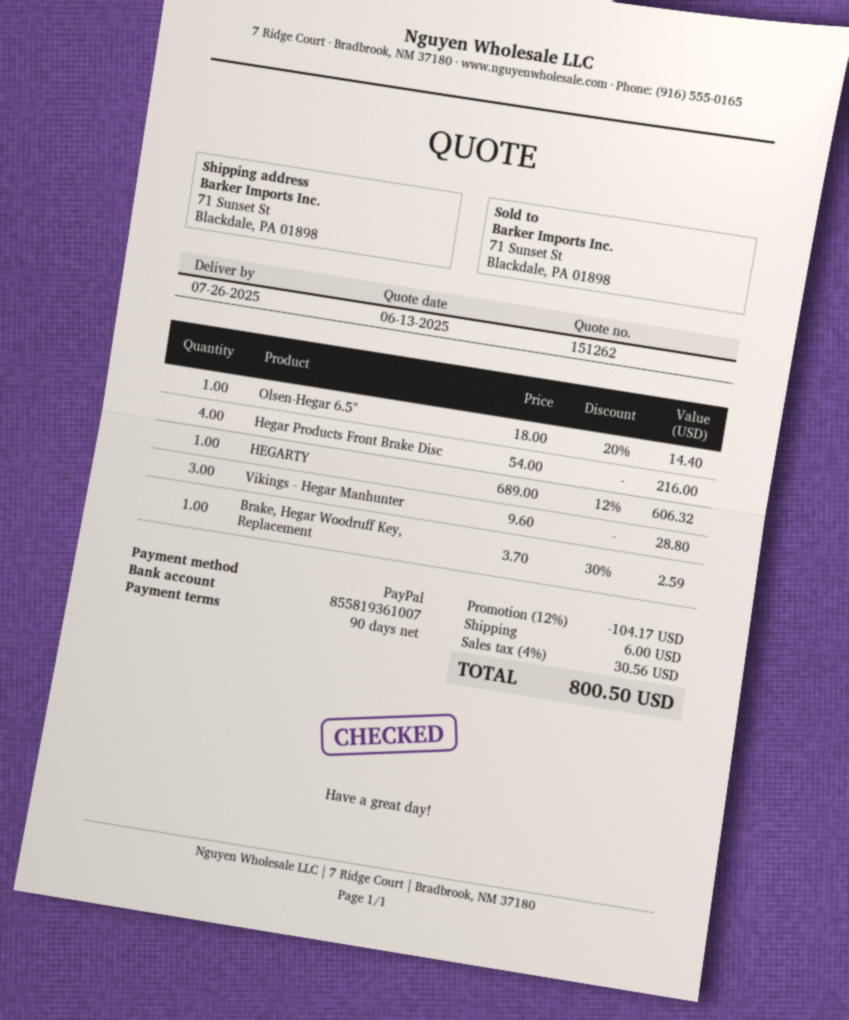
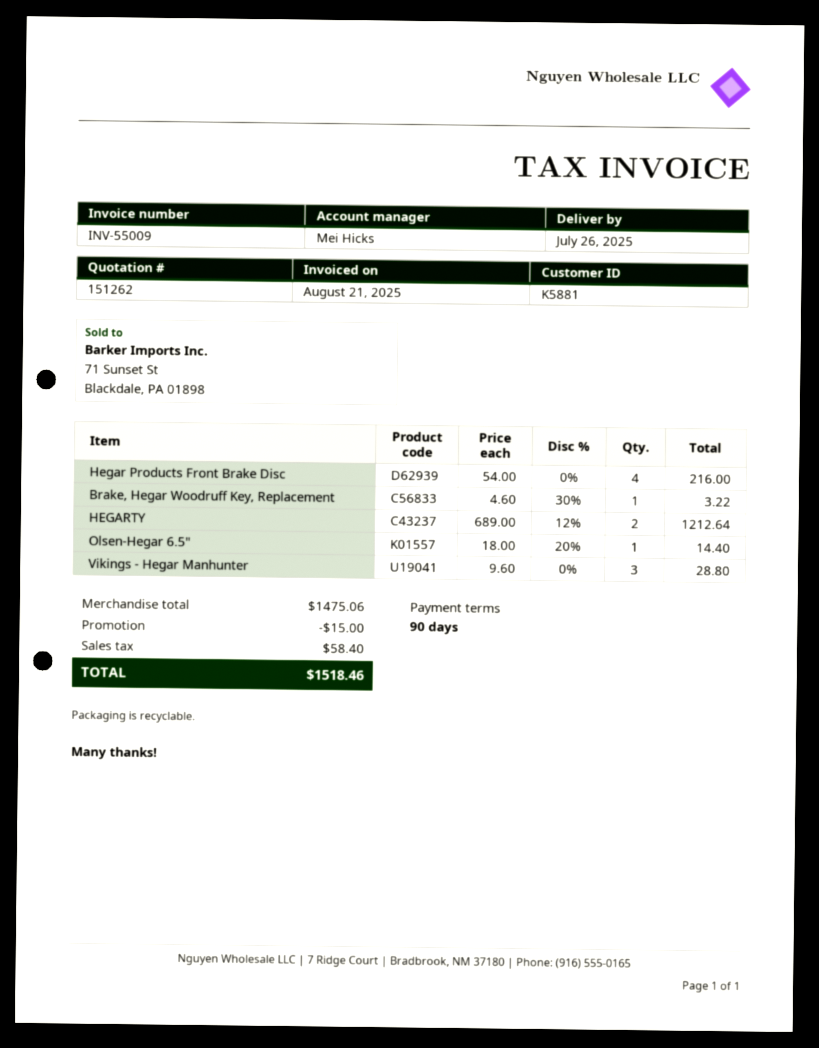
HEGARTY: 1 x 689.00 - 12% = 606.32 -> 2 x 689.00 - 12% = 1212.64
Brake, Hegar Woodruff Key, Replacement: 1 x 3.70 - 30% = 2.59 -> 1 x 4.60 - 30% = 3.22
discount: 104.17 -> 15.00
shipping: 6.00 -> none
tax: 30.56 -> 58.40
total: 800.50 -> 1518.46

